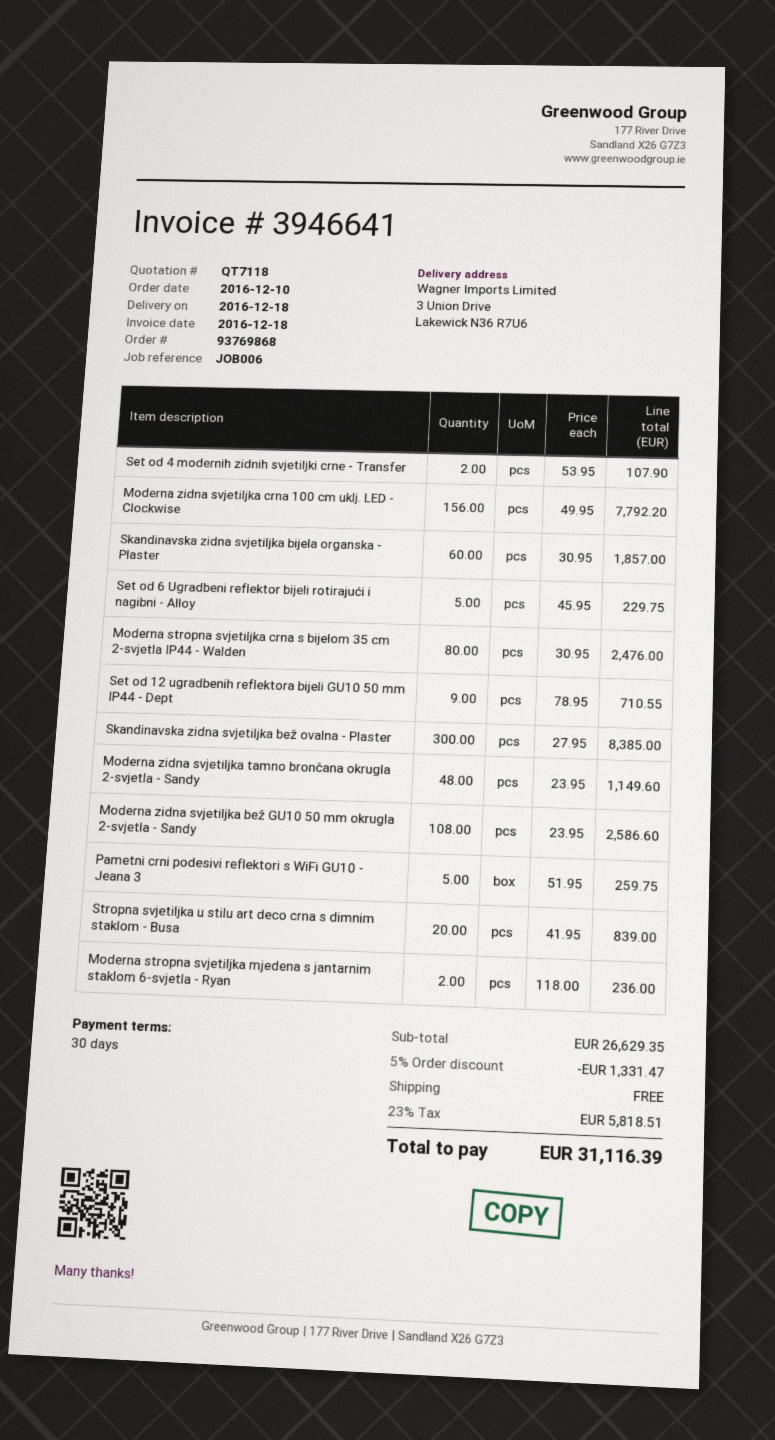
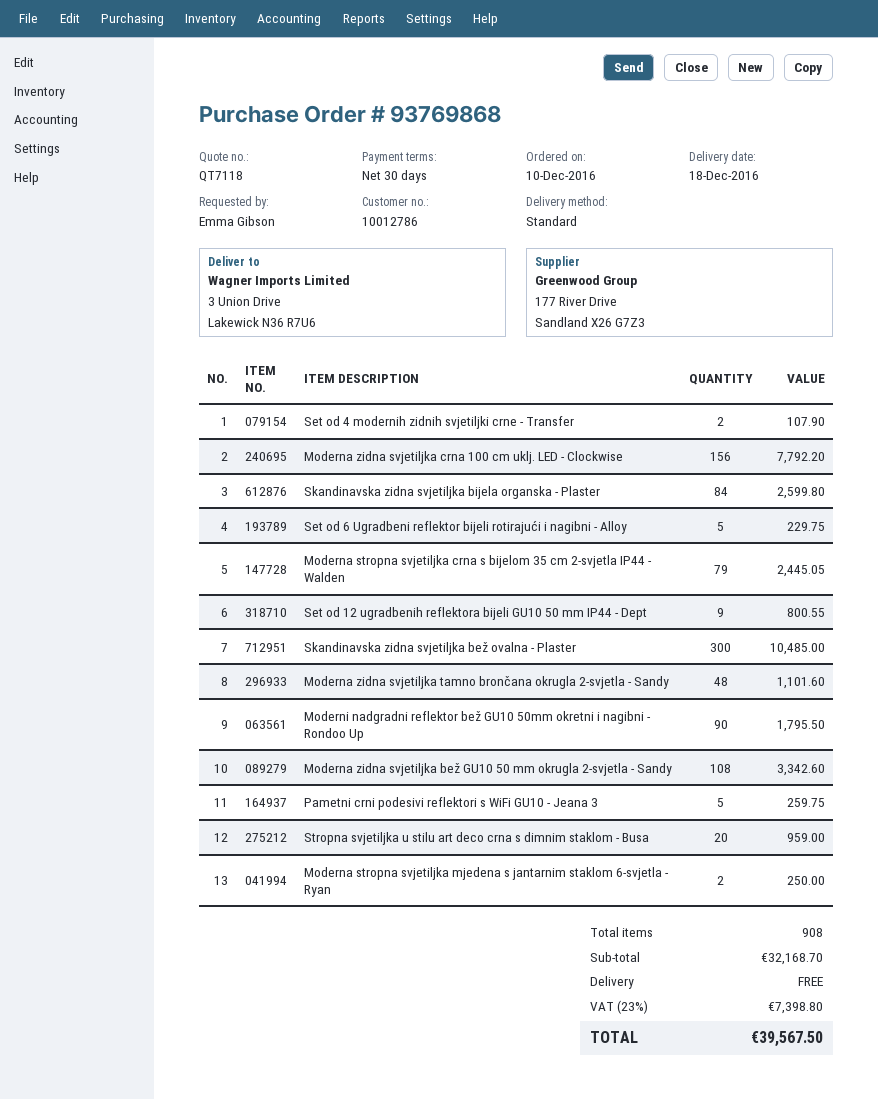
Skandinavska zidna svjetiljka bijela organska - Plaster: 60 for 1857.00 -> 84 for 2599.80
Moderna stropna svjetiljka crna s bijelom 35 cm 2-svjetla IP44 - Walden: 80 for 2476.00 -> 79 for 2445.05
Set od 12 ugradbenih reflektora bijeli GU10 50 mm IP44 - Dept: 9 for 710.55 -> 9 for 800.55
Skandinavska zidna svjetiljka bež ovalna - Plaster: 300 for 8385.00 -> 300 for 10485.00
Moderna zidna svjetiljka tamno brončana okrugla 2-svjetla - Sandy: 48 for 1149.60 -> 48 for 1101.60
Moderna zidna svjetiljka bež GU10 50 mm okrugla 2-svjetla - Sandy: 108 for 2586.60 -> 108 for 3342.60
Stropna svjetiljka u stilu art deco crna s dimnim staklom - Busa: 20 for 839.00 -> 20 for 959.00
Moderna stropna svjetiljka mjedena s jantarnim staklom 6-svjetla - Ryan: 2 for 236.00 -> 2 for 250.00
Moderni nadgradni reflektor bež GU10 50mm okretni i nagibni - Rondoo Up: none -> 90 for 1795.50
subtotal: 26629.35 -> 32168.70
discount: 5% = 1331.47 -> none
tax: 23% = 5818.51 -> 23% = 7398.80
total: 31116.39 -> 39567.50

